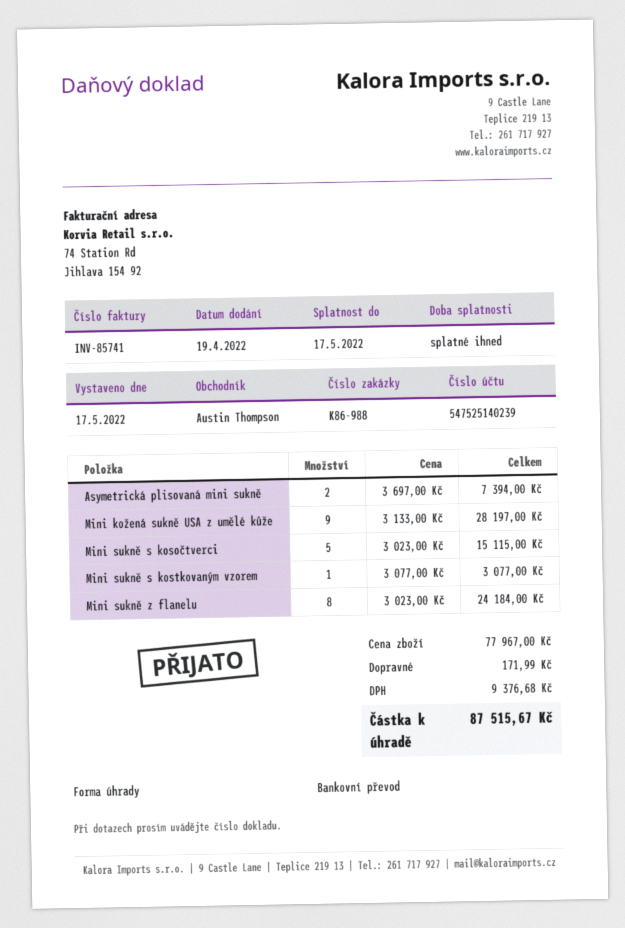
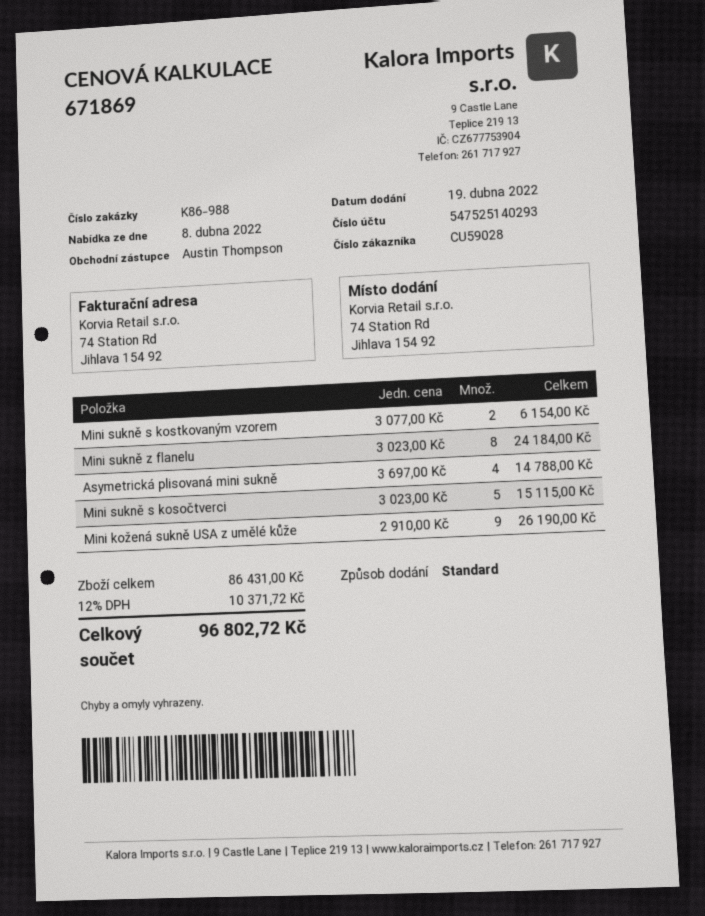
bank account: 547525140239 -> 547525140293
Asymetrická plisovaná mini sukně: 2 x 3697.00 = 7394.00 -> 4 x 3697.00 = 14788.00
Mini kožená sukně USA z umělé kůže: 9 x 3133.00 = 28197.00 -> 9 x 2910.00 = 26190.00
Mini sukně s kostkovaným vzorem: 1 x 3077.00 = 3077.00 -> 2 x 3077.00 = 6154.00
subtotal: 77967.00 -> 86431.00
shipping: 171.99 -> none
tax: 9376.68 -> 10371.72
total: 87515.67 -> 96802.72

